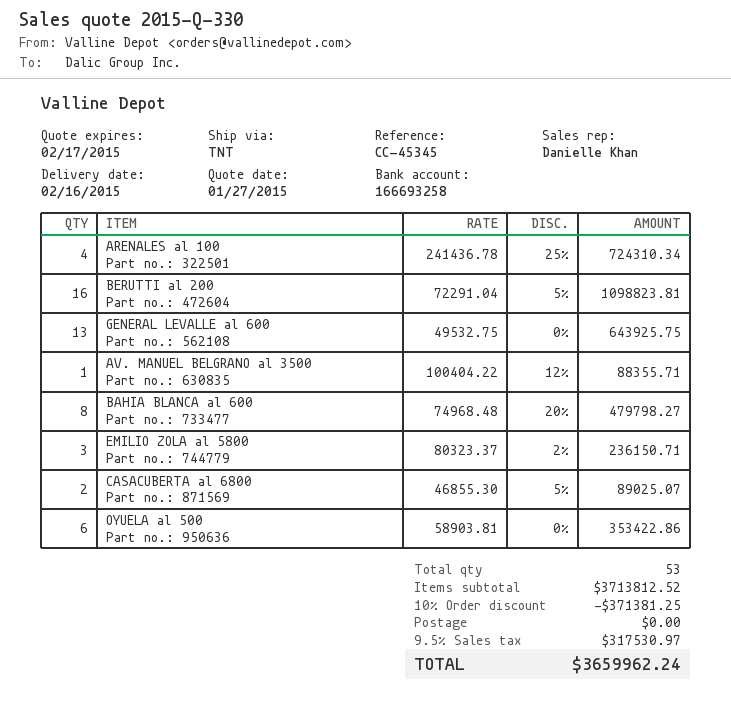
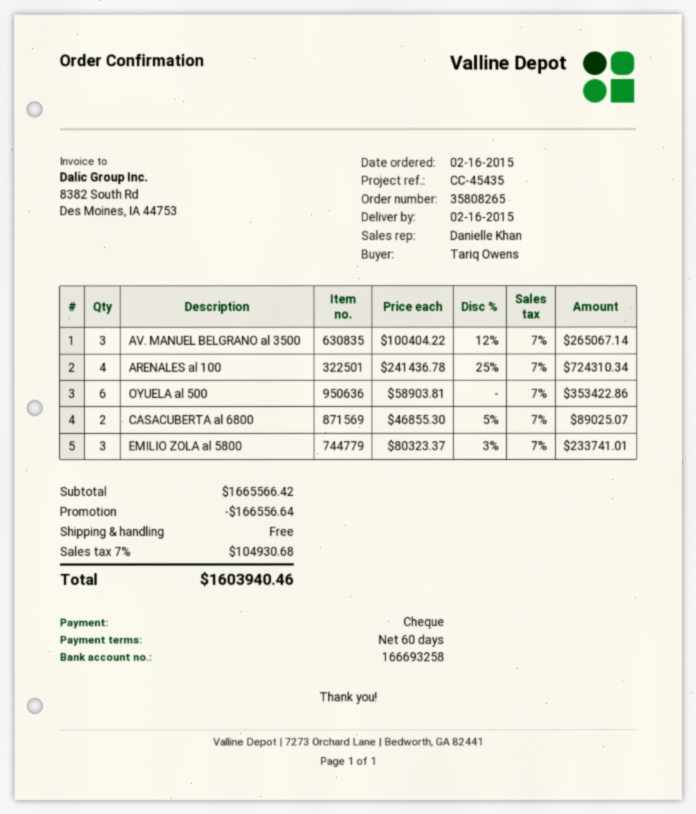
reference: CC-45345 -> CC-45435
BERUTTI al 200: 16 x 72291.04 - 5% = 1098823.81 -> none
GENERAL LEVALLE al 600: 13 x 49532.75 = 643925.75 -> none
AV. MANUEL BELGRANO al 3500: 1 x 100404.22 - 12% = 88355.71 -> 3 x 100404.22 - 12% = 265067.14
BAHIA BLANCA al 600: 8 x 74968.48 - 20% = 479798.27 -> none
EMILIO ZOLA al 5800: 3 x 80323.37 - 2% = 236150.71 -> 3 x 80323.37 - 3% = 233741.01
subtotal: 3713812.52 -> 1665566.42
discount: 371381.25 -> 166556.64
tax: 9.5% = 317530.97 -> 7% = 104930.68
total: 3659962.24 -> 1603940.46

